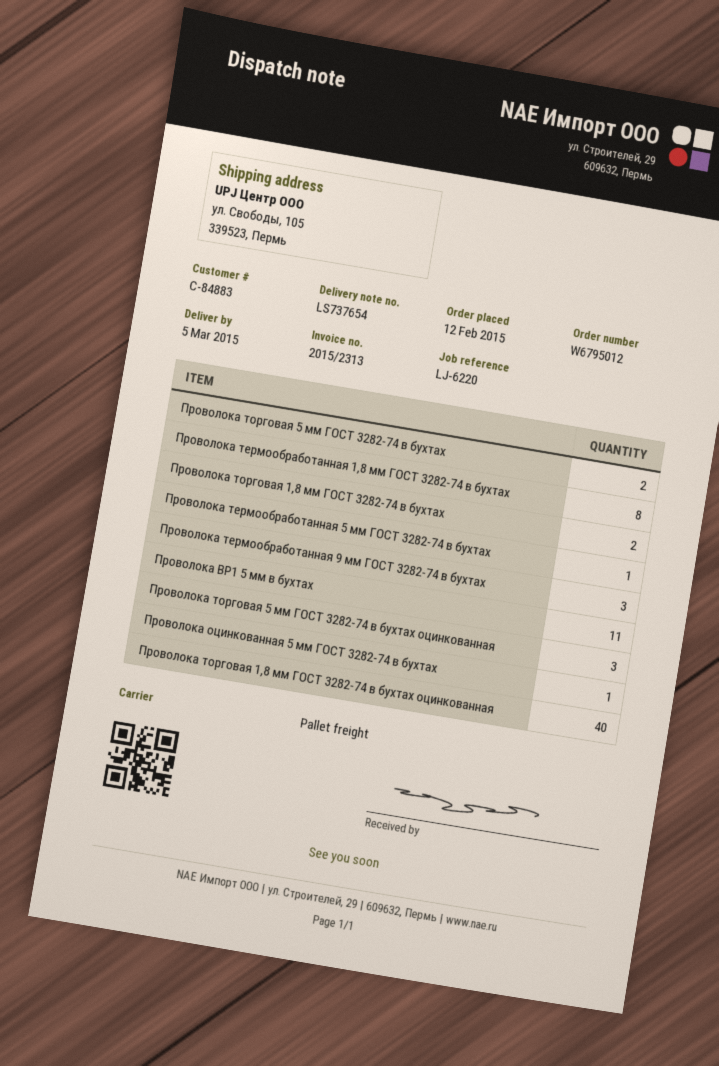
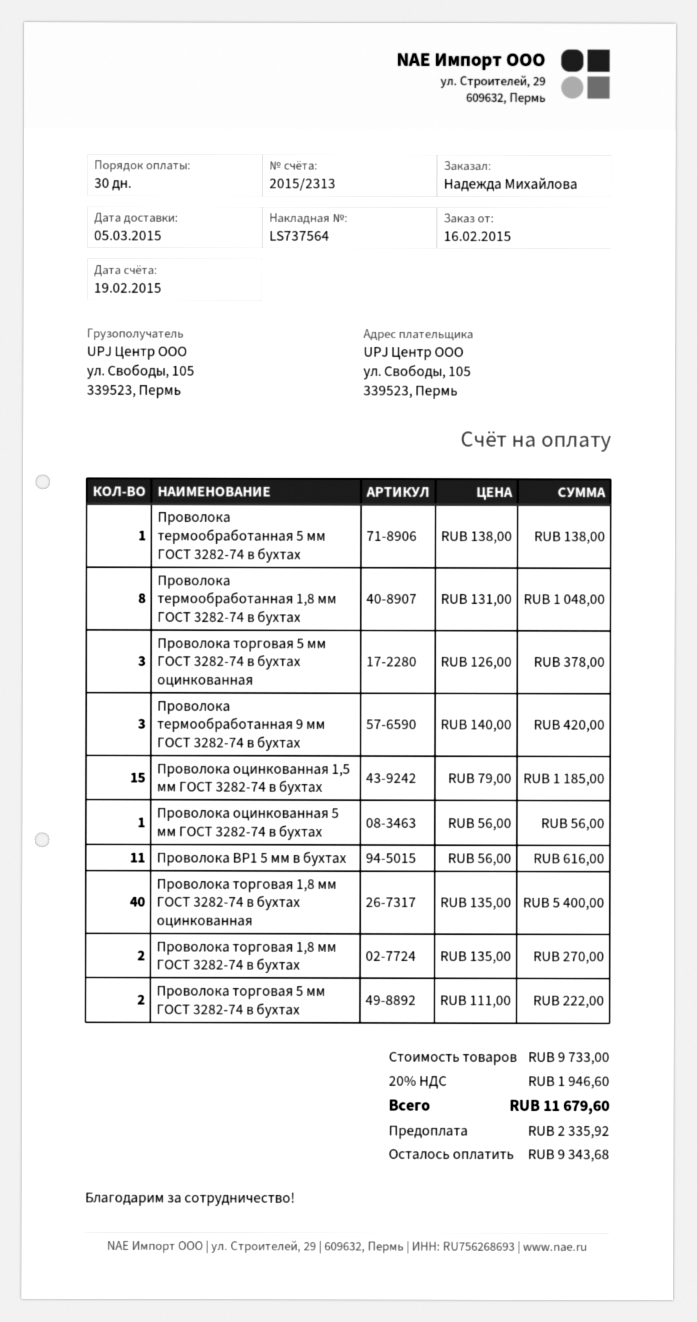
order date: 2015-02-12 -> 2015-02-16
delivery note number: LS737654 -> LS737564
Проволока оцинкованная 1,5 мм ГОСТ 3282-74 в бухтах: none -> 15

